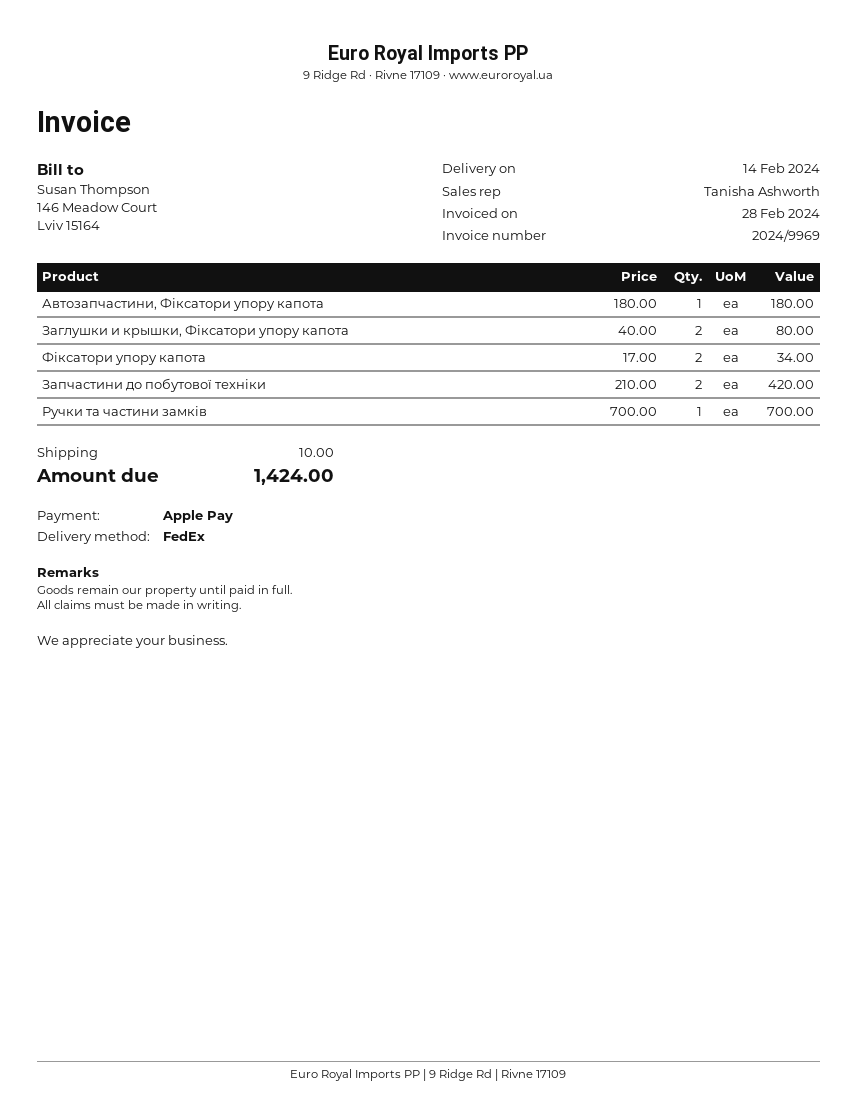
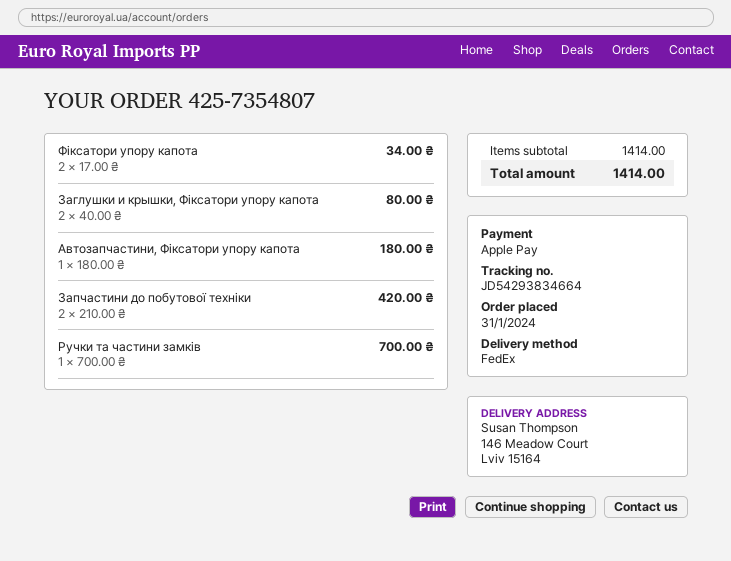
shipping: 10.00 -> none
total: 1424.00 -> 1414.00

